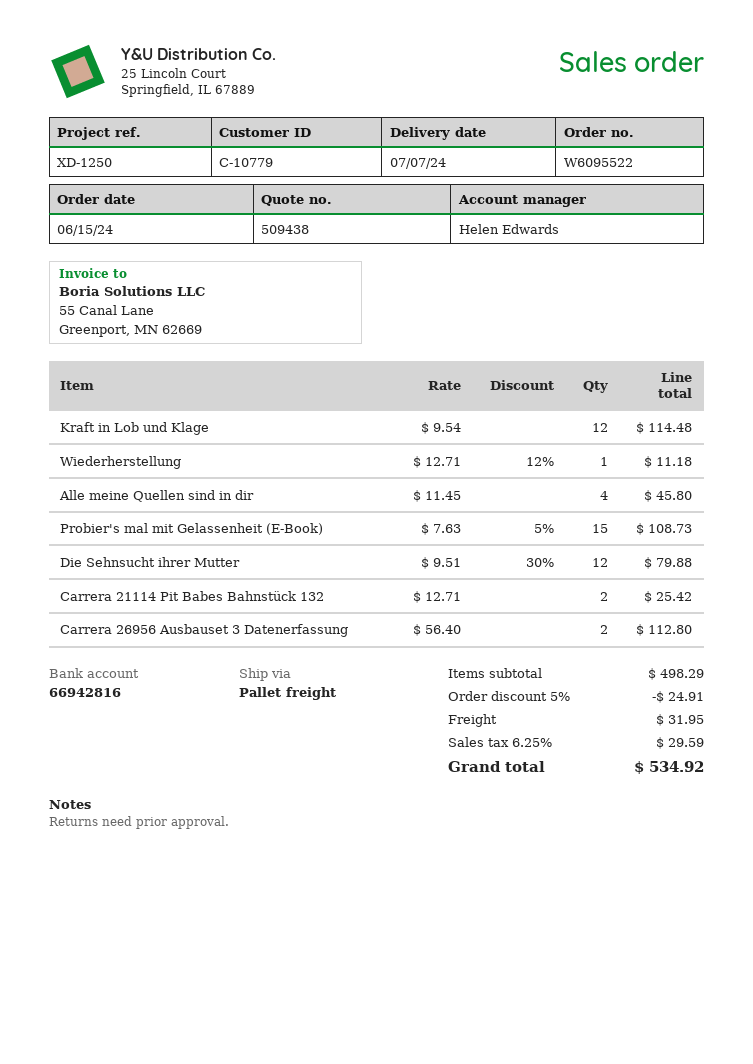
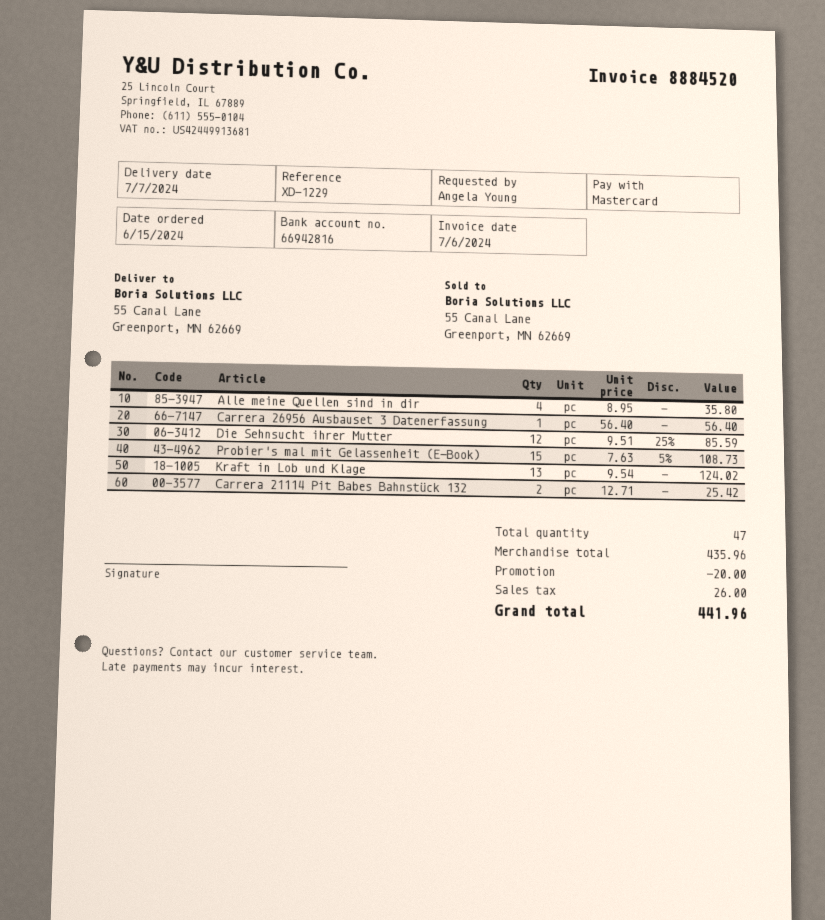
reference: XD-1250 -> XD-1229
Kraft in Lob und Klage: 12 x 9.54 = 114.48 -> 13 x 9.54 = 124.02
Wiederherstellung: 1 x 12.71 - 12% = 11.18 -> none
Alle meine Quellen sind in dir: 4 x 11.45 = 45.80 -> 4 x 8.95 = 35.80
Die Sehnsucht ihrer Mutter: 12 x 9.51 - 30% = 79.88 -> 12 x 9.51 - 25% = 85.59
Carrera 26956 Ausbauset 3 Datenerfassung: 2 x 56.40 = 112.80 -> 1 x 56.40 = 56.40
subtotal: 498.29 -> 435.96
discount: 24.91 -> 20.00
shipping: 31.95 -> none
tax: 29.59 -> 26.00
total: 534.92 -> 441.96

